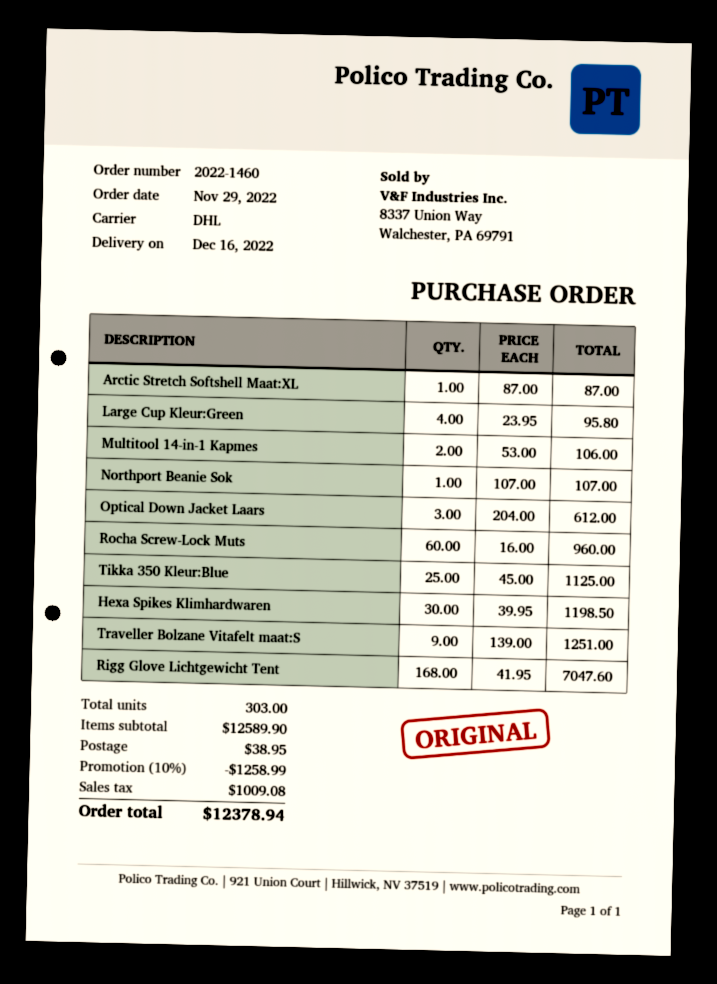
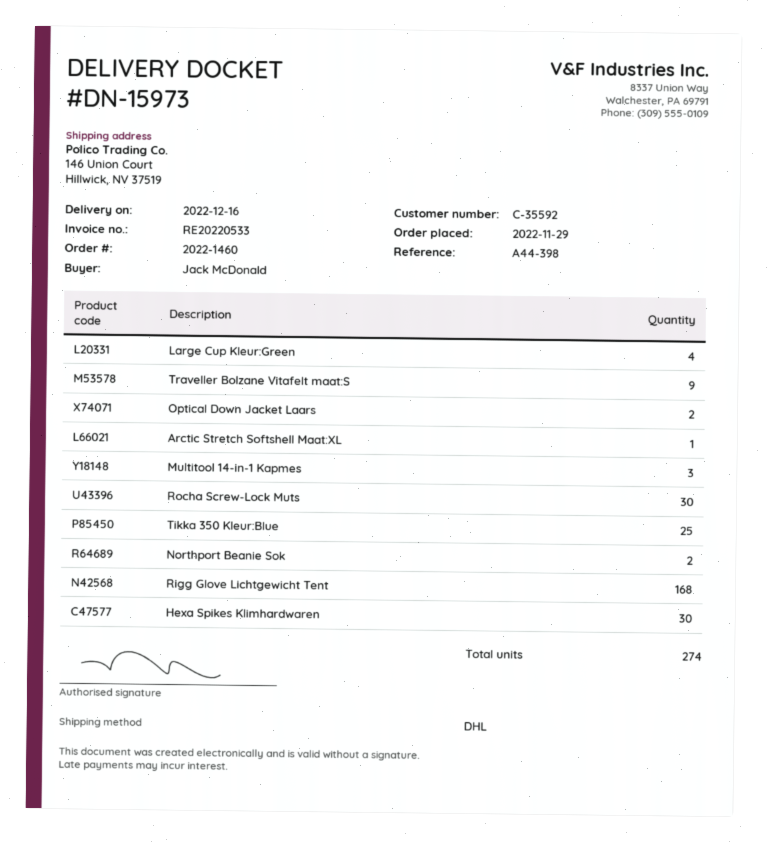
Multitool 14-in-1 Kapmes: 2 -> 3
Northport Beanie Sok: 1 -> 2
Optical Down Jacket Laars: 3 -> 2
Rocha Screw-Lock Muts: 60 -> 30
total quantity: 303 -> 274

